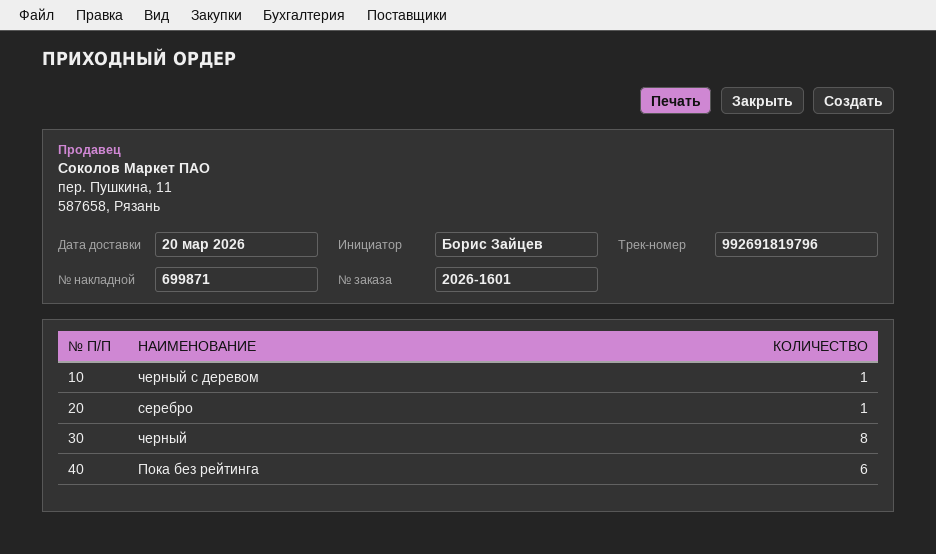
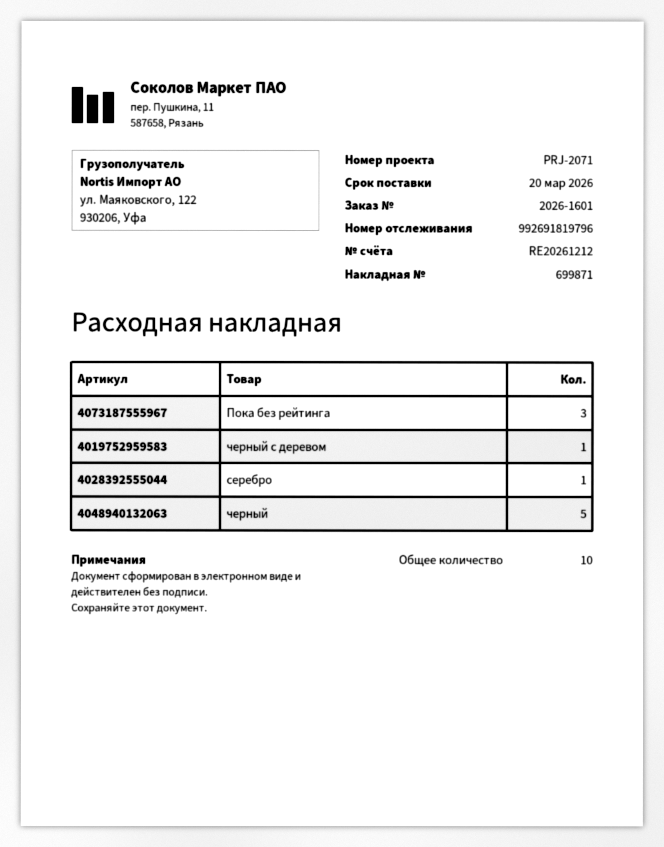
черный: 8 -> 5
Пока без рейтинга: 6 -> 3

